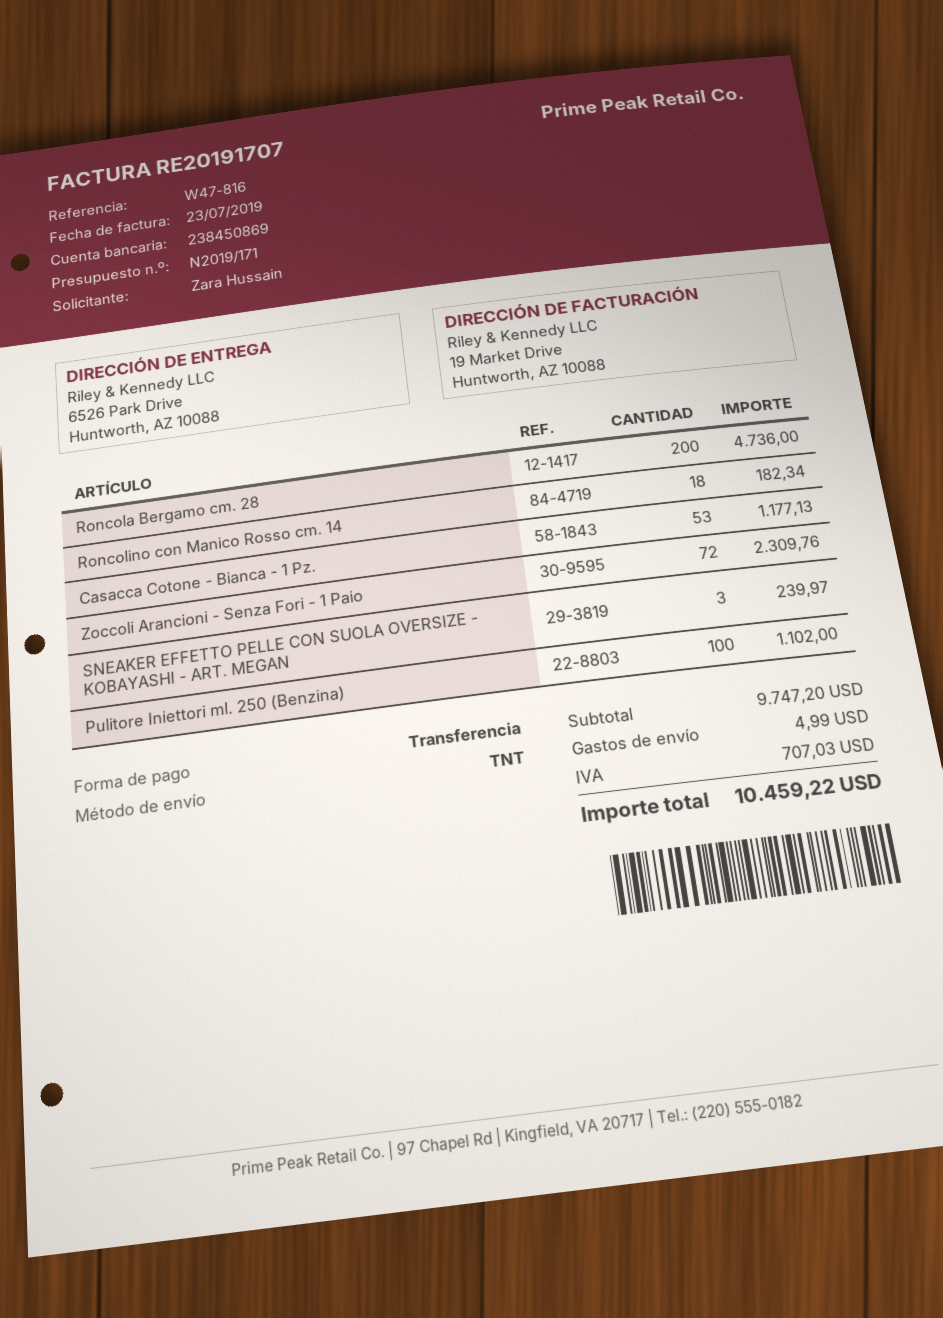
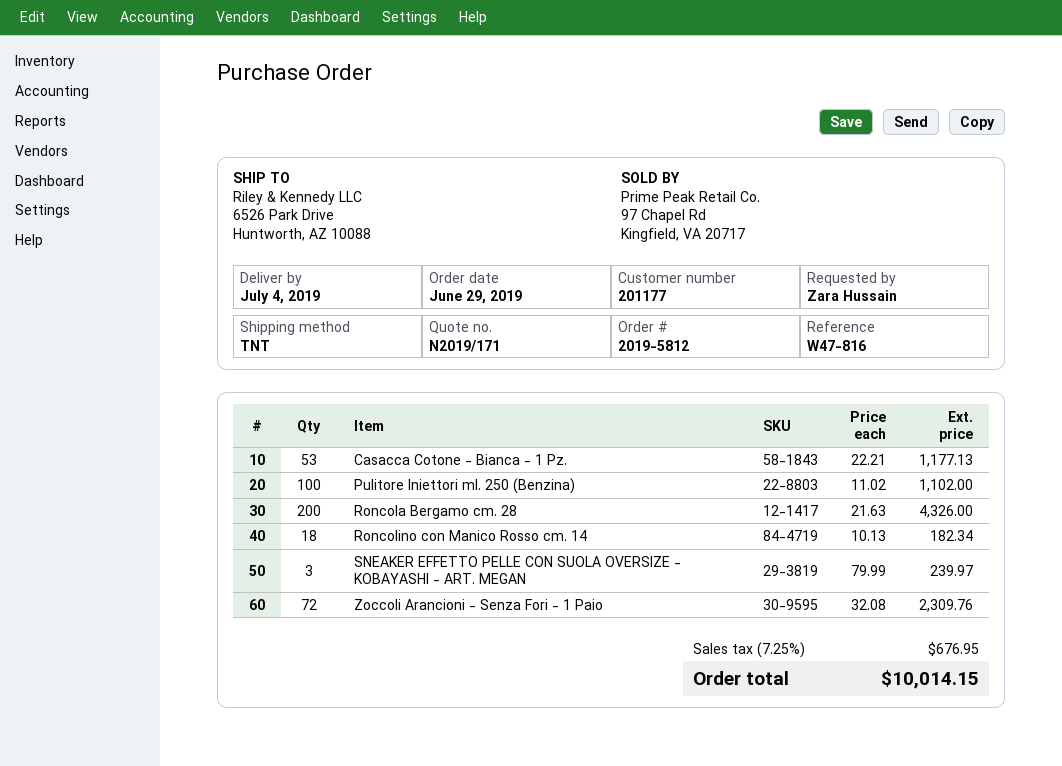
Roncola Bergamo cm. 28: 200 for 4736.00 -> 200 for 4326.00
shipping: 4.99 -> none
tax: 707.03 -> 676.95
total: 10459.22 -> 10014.15

